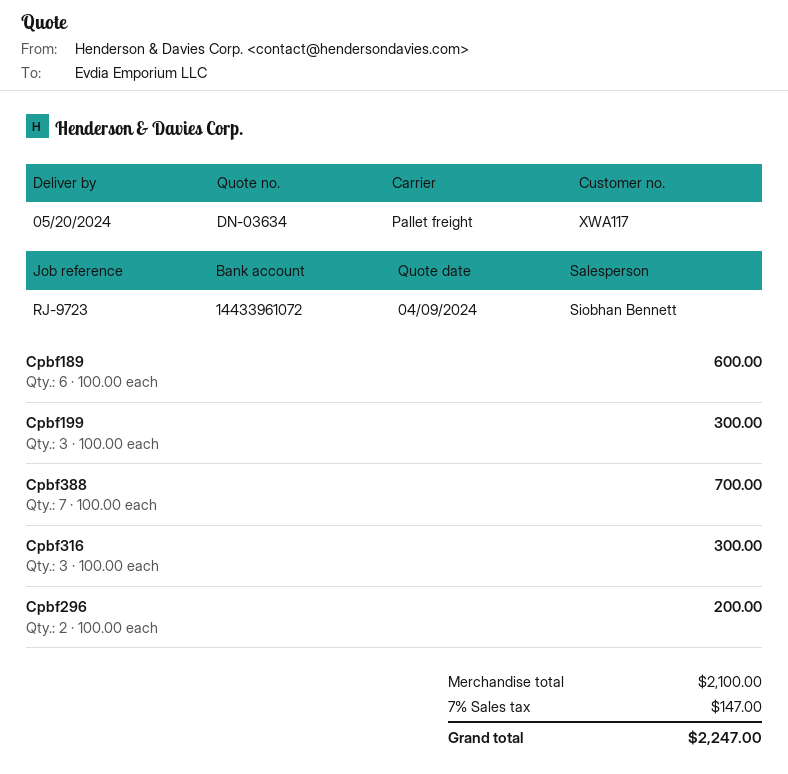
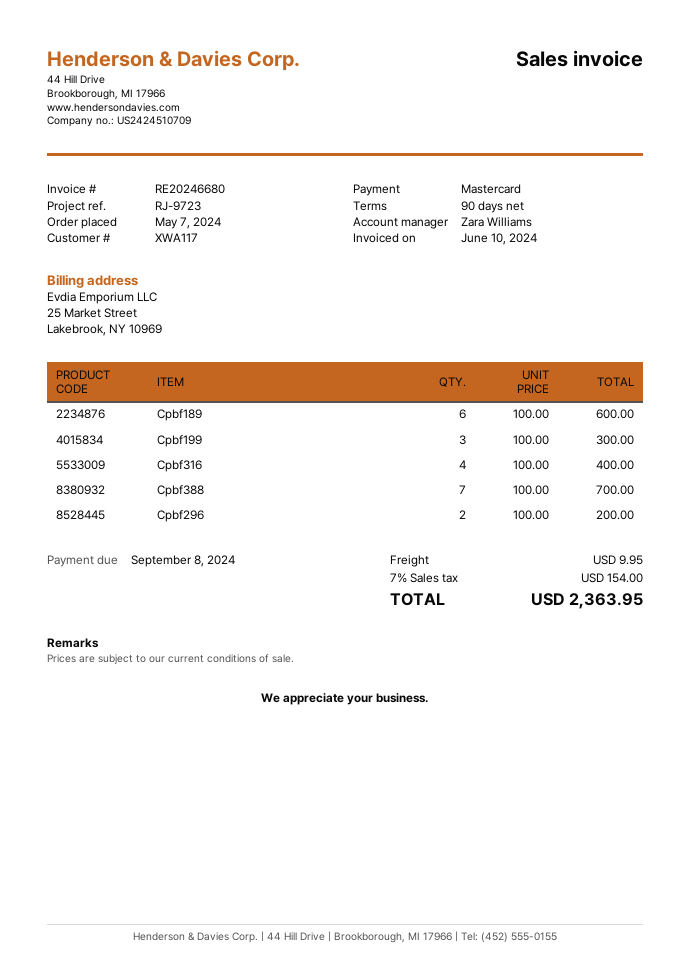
sales rep: Siobhan Bennett -> Zara Williams
Cpbf316: 3 x 100.00 = 300.00 -> 4 x 100.00 = 400.00
shipping: none -> 9.95
tax: 7% = 147.00 -> 7% = 154.00
total: 2247.00 -> 2363.95

